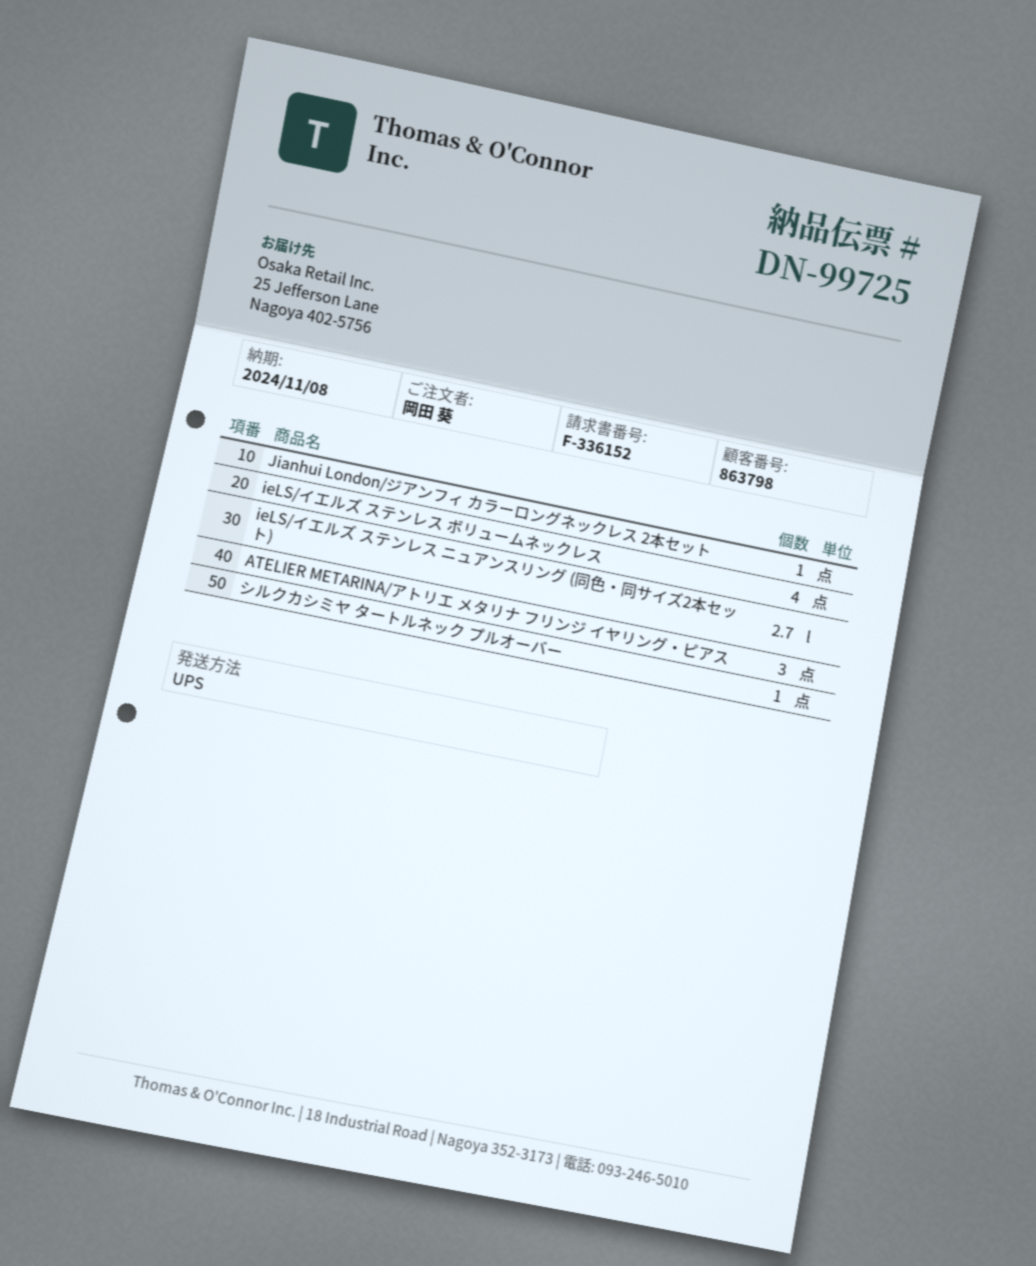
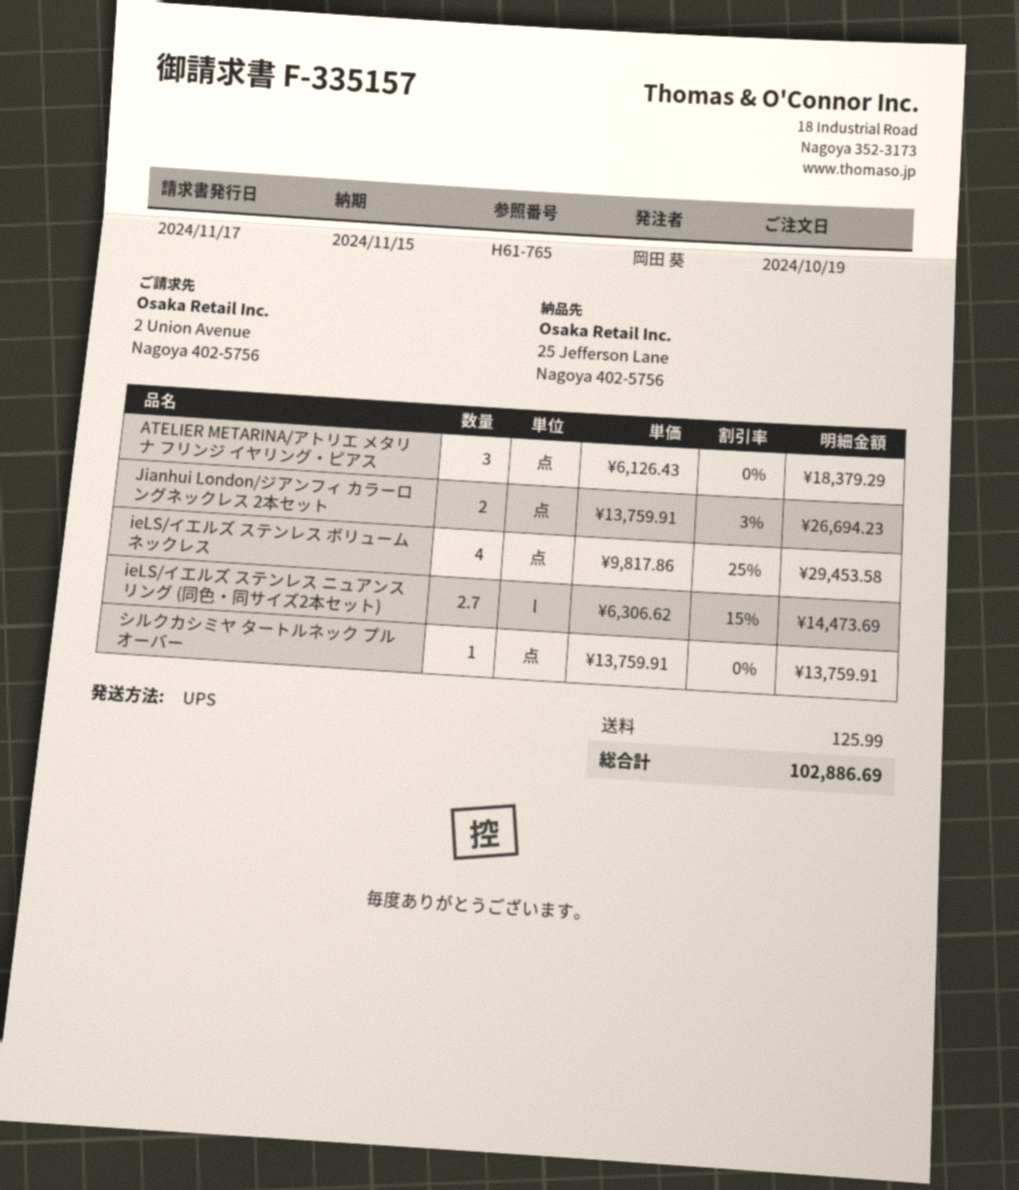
delivery date: 2024-11-08 -> 2024-11-15
invoice number: F-336152 -> F-335157
Jianhui London/ジアンフィ カラーロングネックレス 2本セット: 1 -> 2

